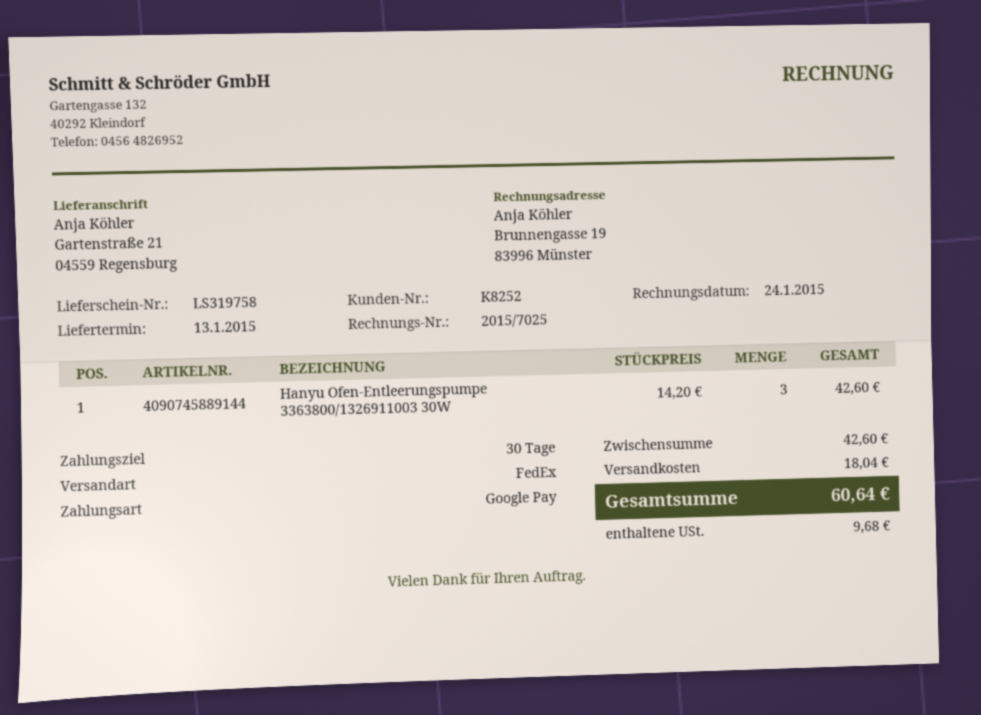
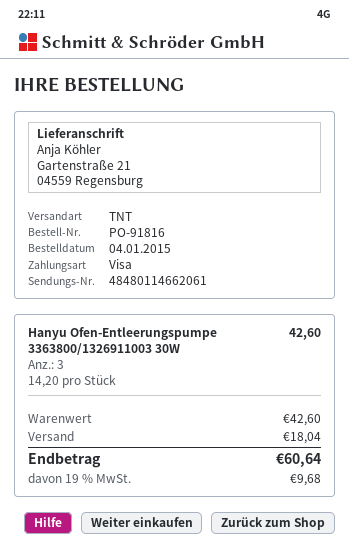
payment method: Google Pay -> Visa
shipping method: FedEx -> TNT

